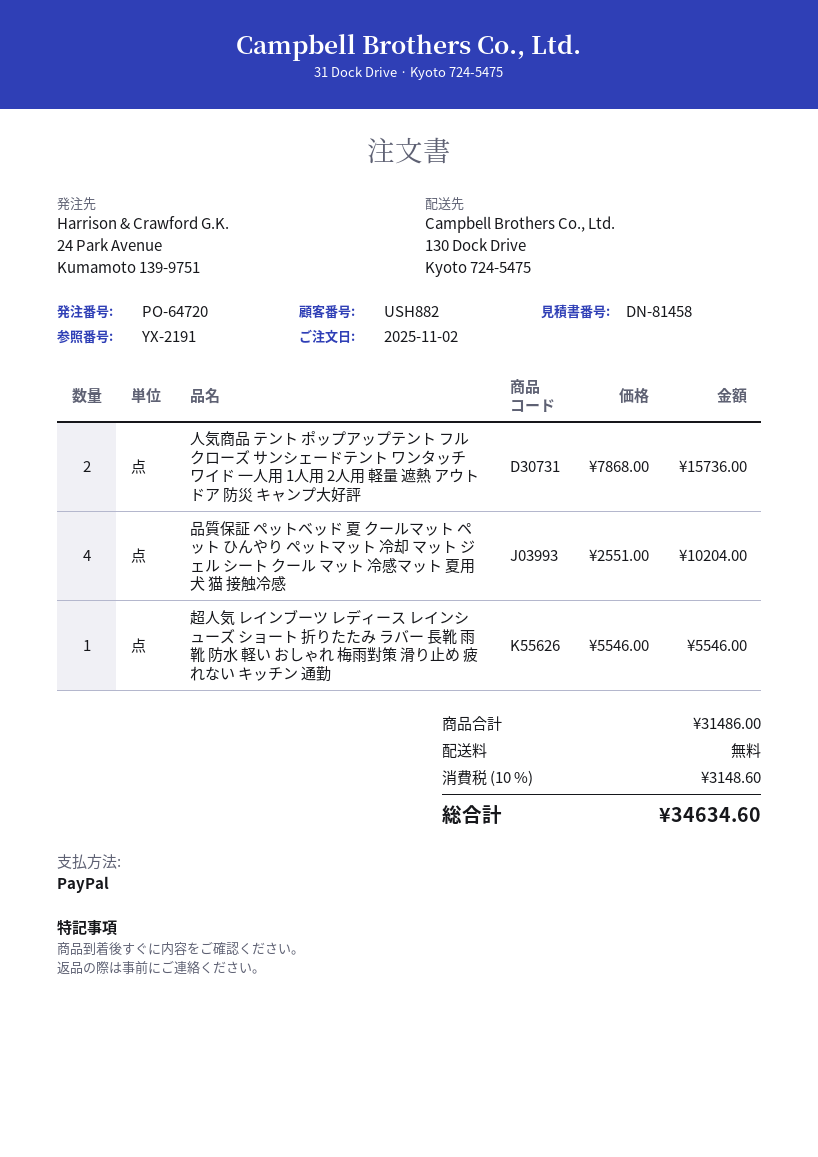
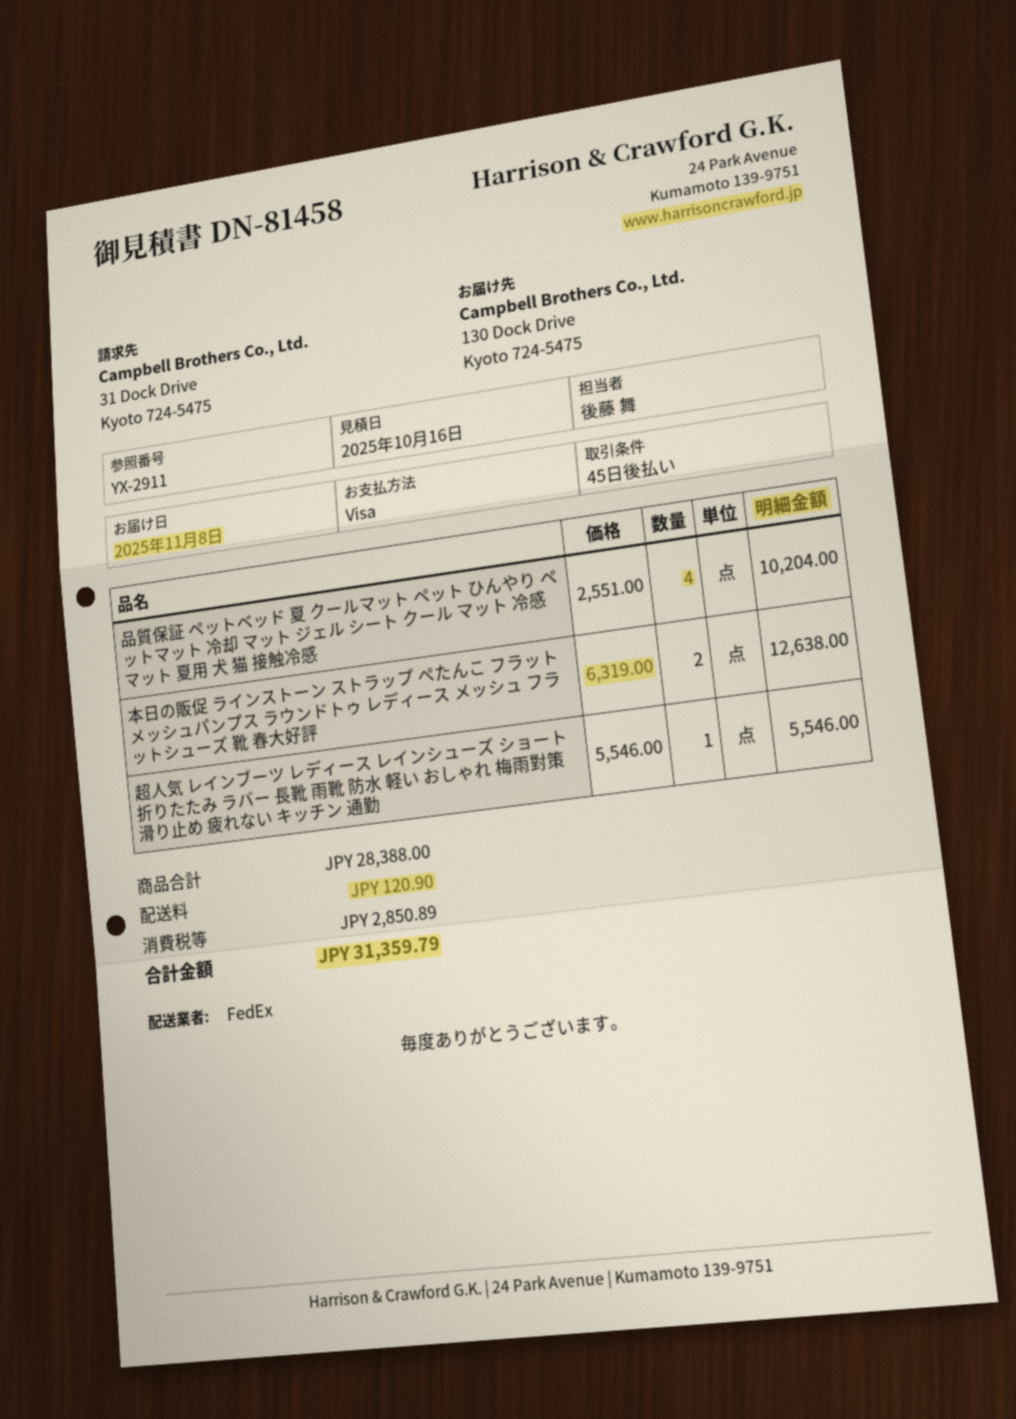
reference: YX-2191 -> YX-2911
payment method: PayPal -> Visa
人気商品 テント ポップアップテント フルクローズ サンシェードテント ワンタッチ ワイド 一人用 1人用 2人用 軽量 遮熱 アウトドア 防災 キャンプ大好評: 2 x 7868.00 = 15736.00 -> none
本日の販促 ラインストーン ストラップ ぺたんこ フラット メッシュパンプス ラウンドトゥ レディース メッシュ フラットシューズ 靴 春大好評: none -> 2 x 6319.00 = 12638.00
subtotal: 31486.00 -> 28388.00
shipping: 0.00 -> 120.90
tax: 3148.60 -> 2850.89
total: 34634.60 -> 31359.79

